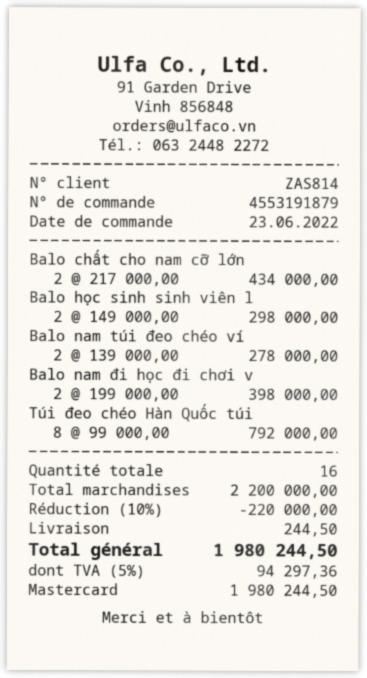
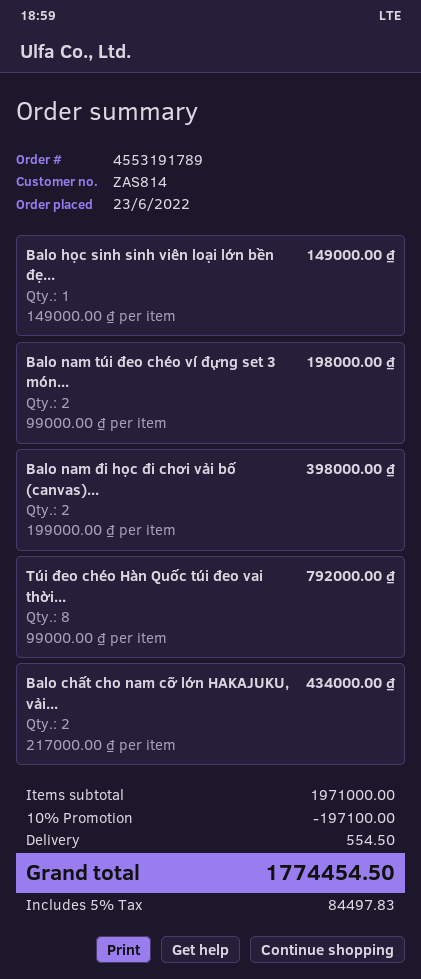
order number: 4553191879 -> 4553191789
Balo học sinh sinh viên l: 2 x 149000.00 = 298000.00 -> 1 x 149000.00 = 149000.00
Balo nam túi đeo chéo ví: 2 x 139000.00 = 278000.00 -> 2 x 99000.00 = 198000.00
subtotal: 2200000.00 -> 1971000.00
discount: 10% = 220000.00 -> 10% = 197100.00
shipping: 244.50 -> 554.50
tax: 5% = 94297.36 -> 5% = 84497.83
total: 1980244.50 -> 1774454.50

